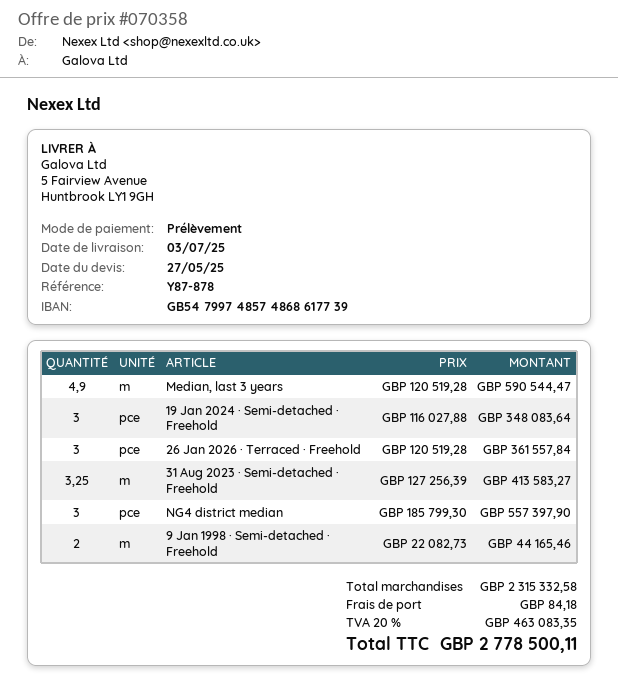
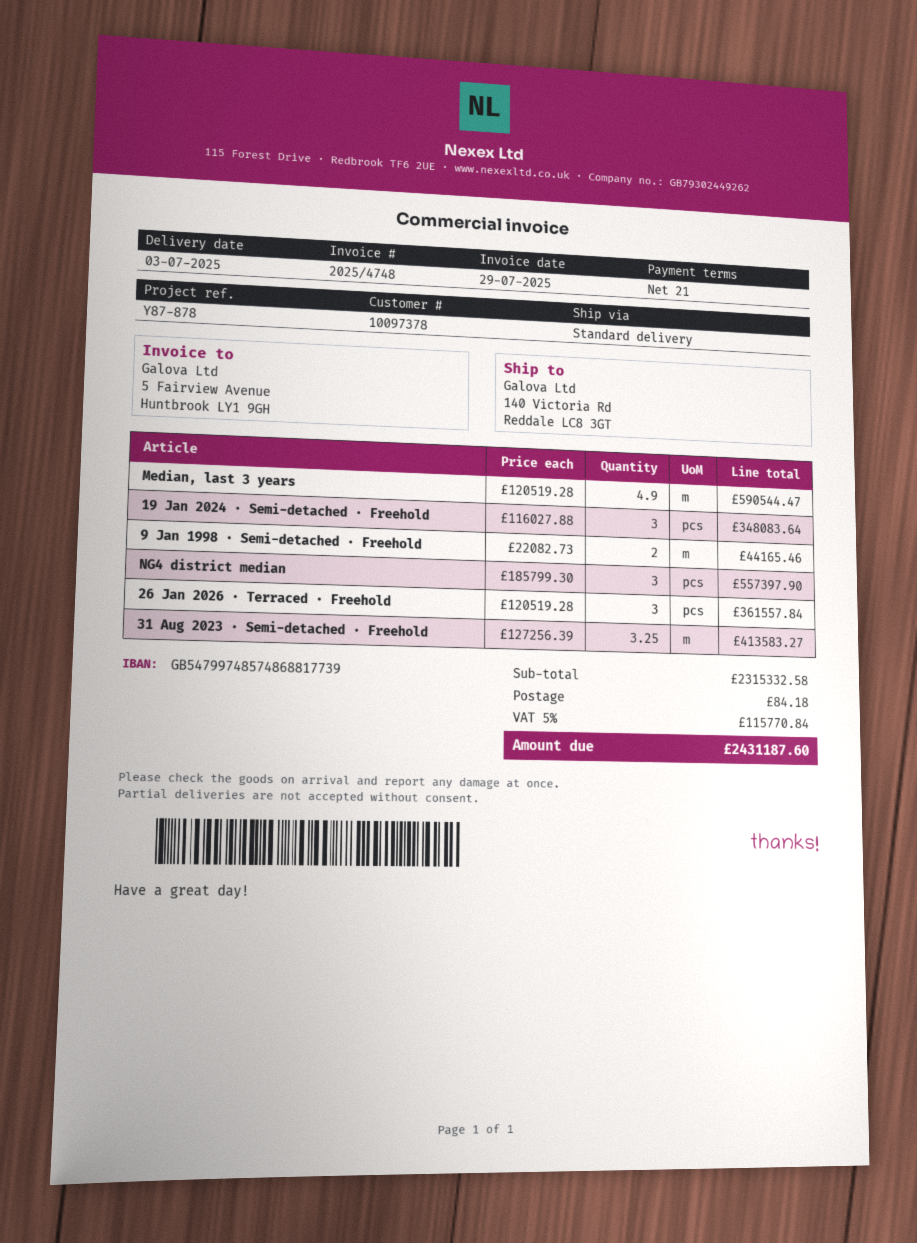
bank account: GB54799748574868617739 -> GB54799748574868817739
ship to: 5 Fairview Avenue, Huntbrook LY1 9GH -> 140 Victoria Rd, Reddale LC8 3GT
tax: 20% = 463083.35 -> 5% = 115770.84
total: 2778500.11 -> 2431187.60

